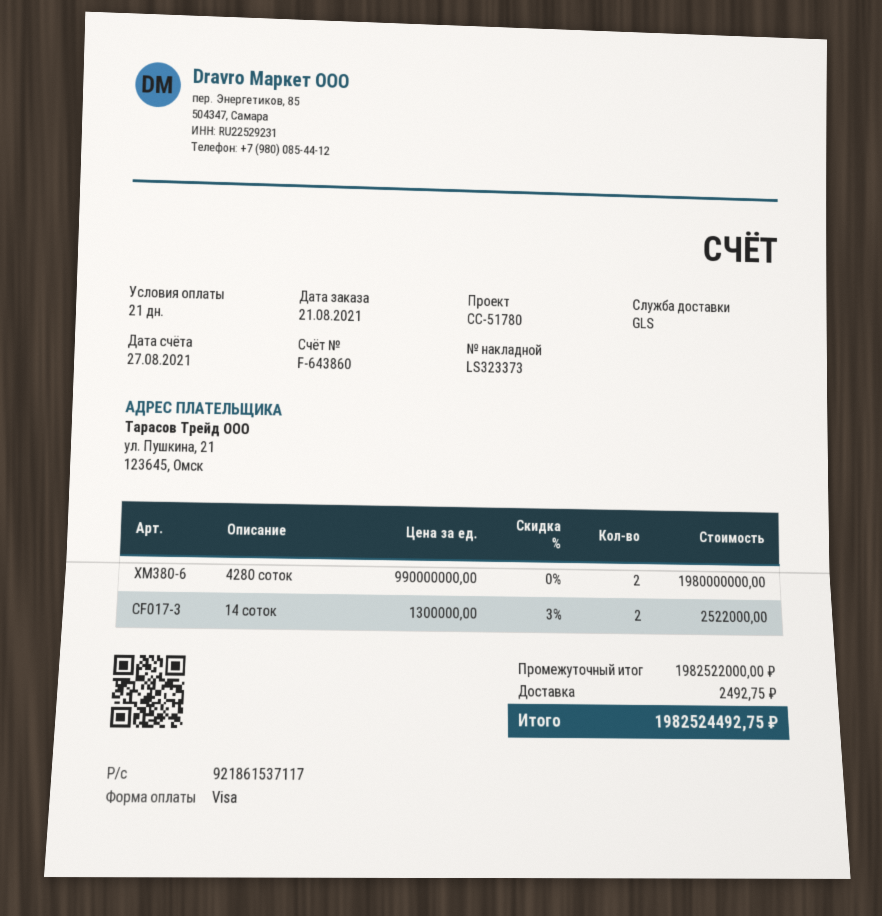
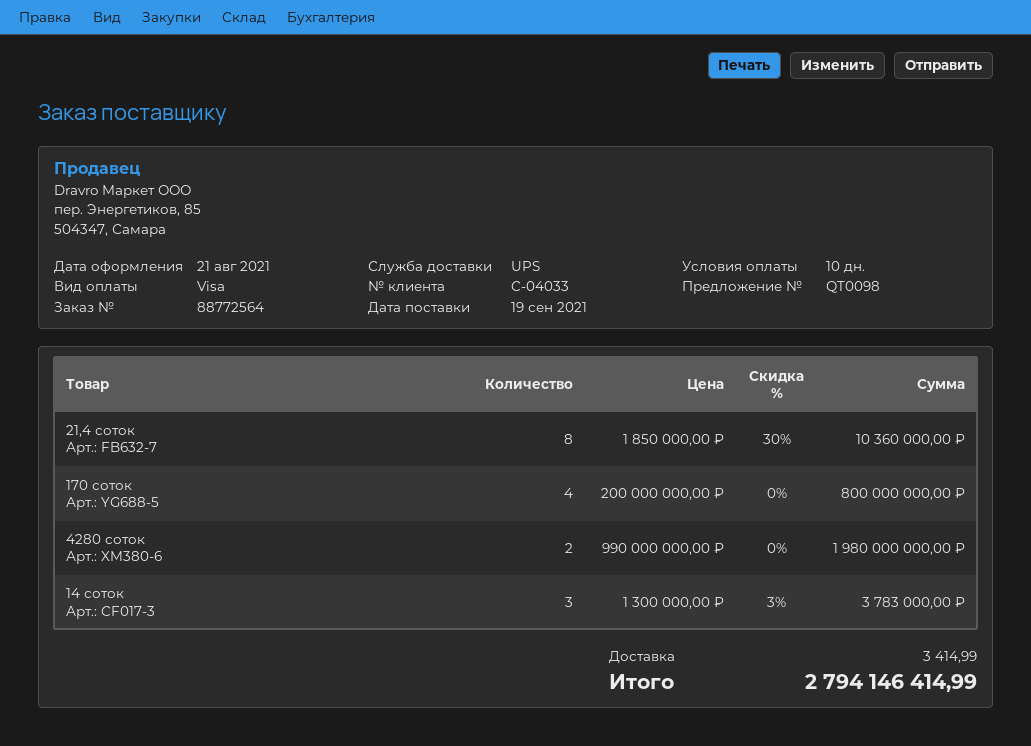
payment terms: 21 days -> 10 days
shipping method: GLS -> UPS
14 соток: 2 x 1300000.00 - 3% = 2522000.00 -> 3 x 1300000.00 - 3% = 3783000.00
21,4 соток: none -> 8 x 1850000.00 - 30% = 10360000.00
170 соток: none -> 4 x 200000000.00 = 800000000.00
shipping: 2492.75 -> 3414.99
total: 1982524492.75 -> 2794146414.99

